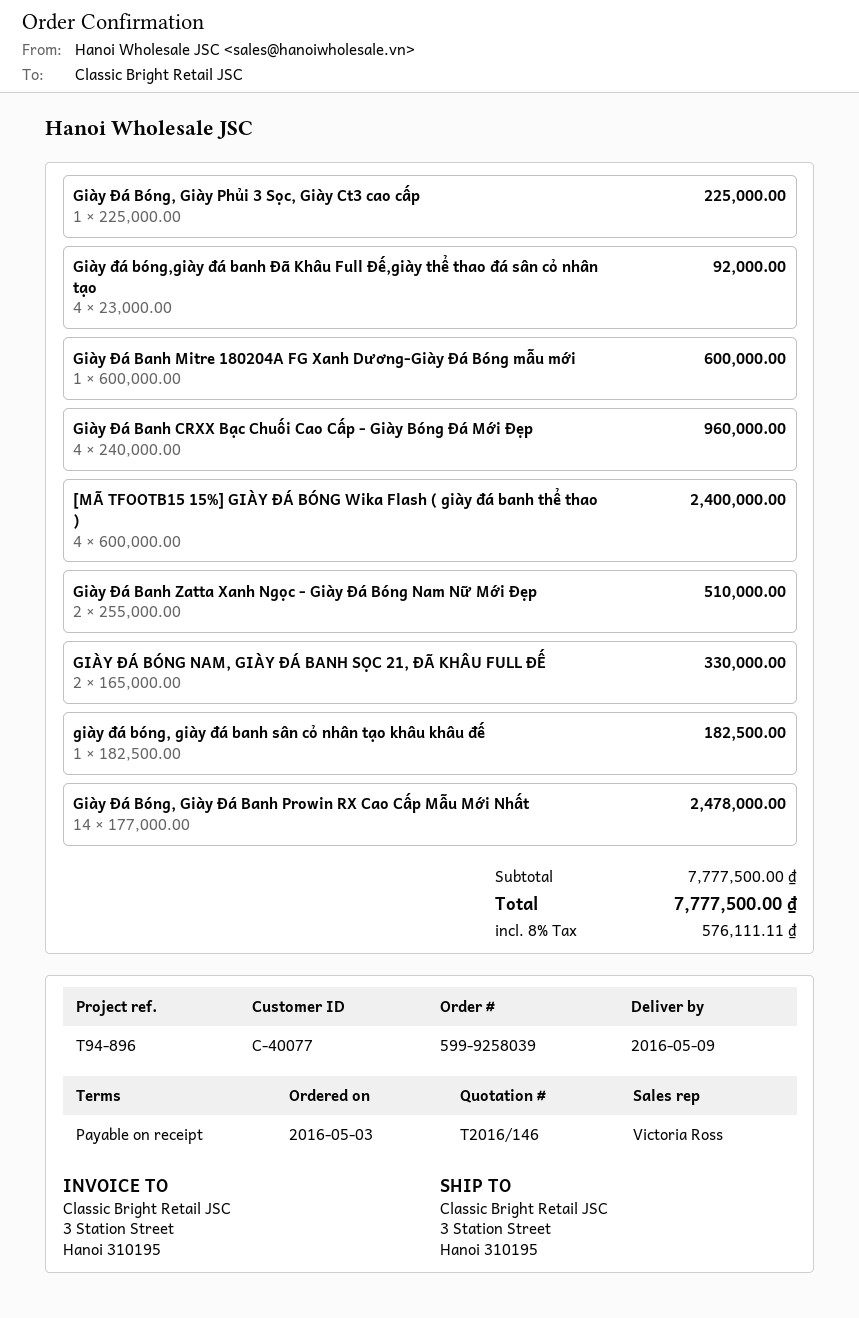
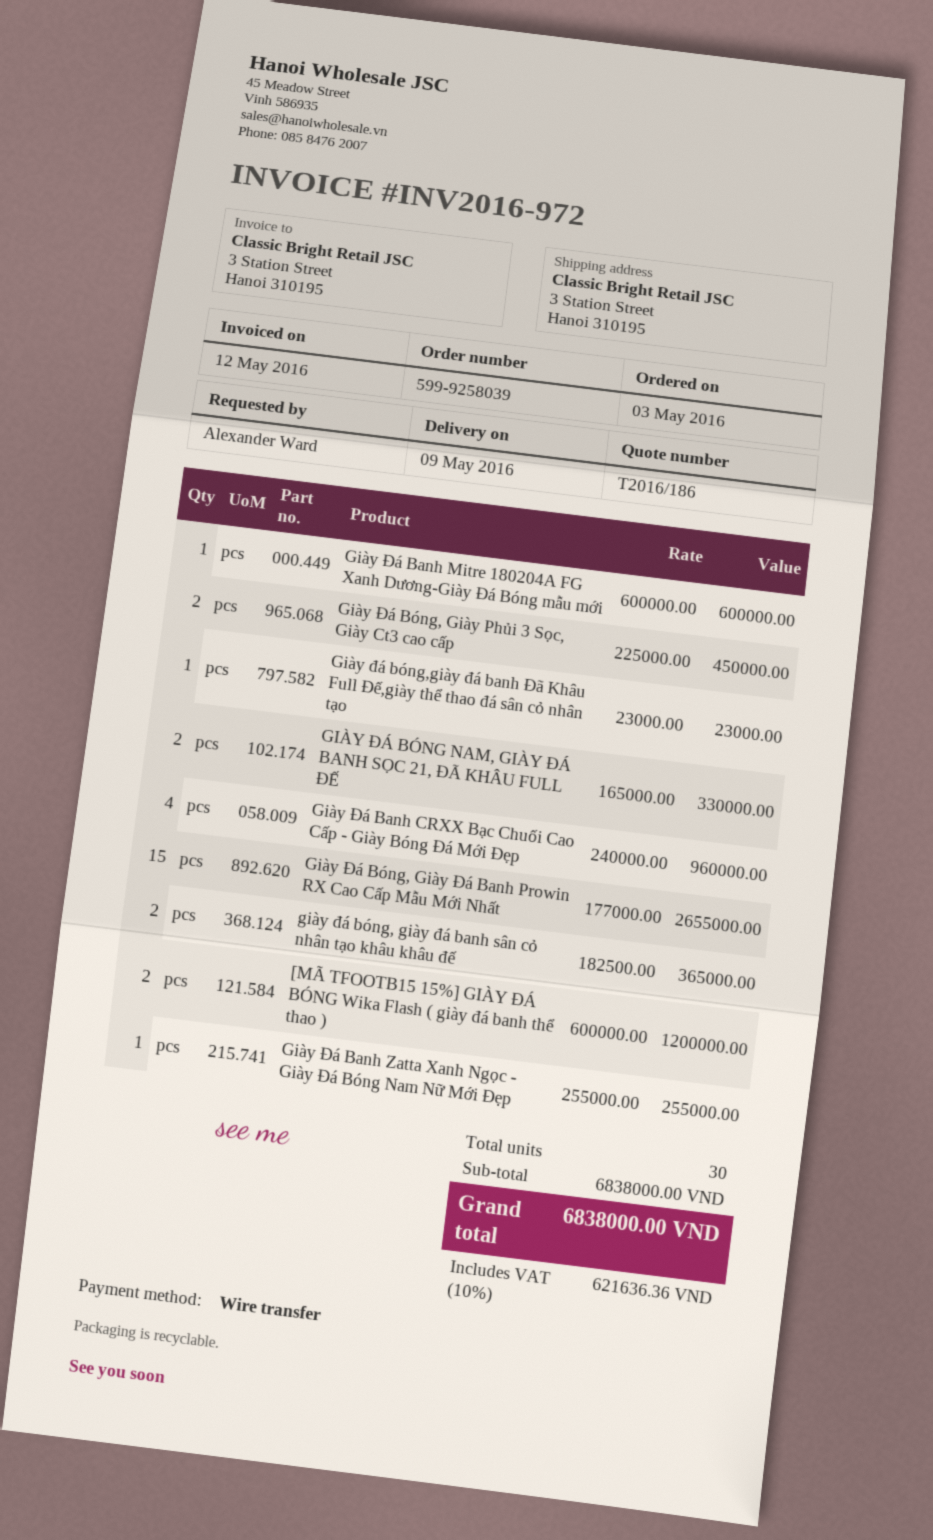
quote number: T2016/146 -> T2016/186
Giày Đá Bóng, Giày Phủi 3 Sọc, Giày Ct3 cao cấp: 1 x 225000.00 = 225000.00 -> 2 x 225000.00 = 450000.00
Giày đá bóng,giày đá banh Đã Khâu Full Đế,giày thể thao đá sân cỏ nhân tạo: 4 x 23000.00 = 92000.00 -> 1 x 23000.00 = 23000.00
[MÃ TFOOTB15 15%] GIÀY ĐÁ BÓNG Wika Flash ( giày đá banh thể thao ): 4 x 600000.00 = 2400000.00 -> 2 x 600000.00 = 1200000.00
Giày Đá Banh Zatta Xanh Ngọc - Giày Đá Bóng Nam Nữ Mới Đẹp: 2 x 255000.00 = 510000.00 -> 1 x 255000.00 = 255000.00
giày đá bóng, giày đá banh sân cỏ nhân tạo khâu khâu đế: 1 x 182500.00 = 182500.00 -> 2 x 182500.00 = 365000.00
Giày Đá Bóng, Giày Đá Banh Prowin RX Cao Cấp Mẫu Mới Nhất: 14 x 177000.00 = 2478000.00 -> 15 x 177000.00 = 2655000.00
subtotal: 7777500.00 -> 6838000.00
tax: 8% = 576111.11 -> 10% = 621636.36
total: 7777500.00 -> 6838000.00

